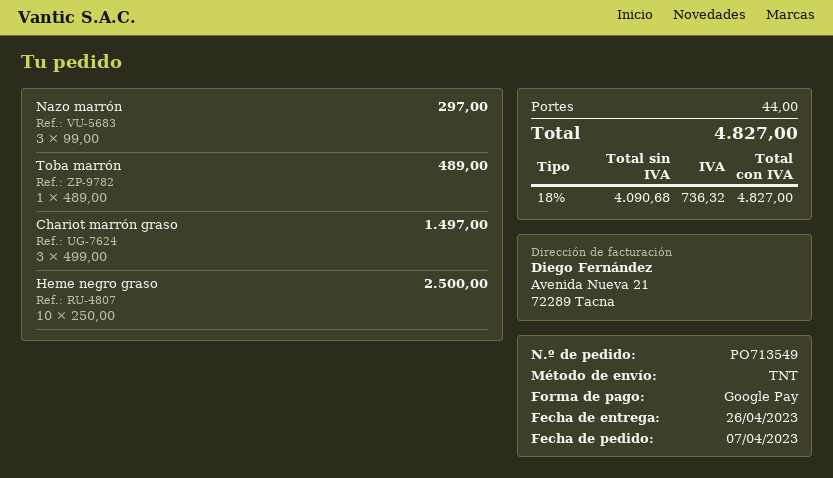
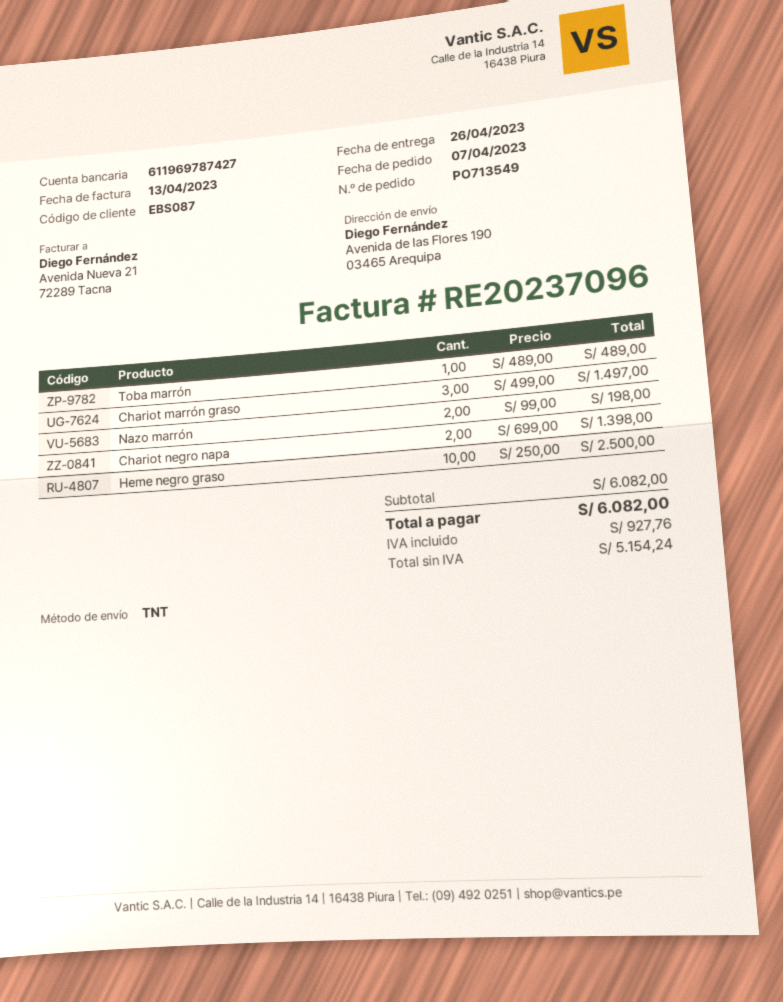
Nazo marrón: 3 x 99.00 = 297.00 -> 2 x 99.00 = 198.00
Chariot negro napa: none -> 2 x 699.00 = 1398.00
shipping: 44.00 -> none
net: 4090.68 -> 5154.24
tax: 736.32 -> 927.76
total: 4827.00 -> 6082.00

